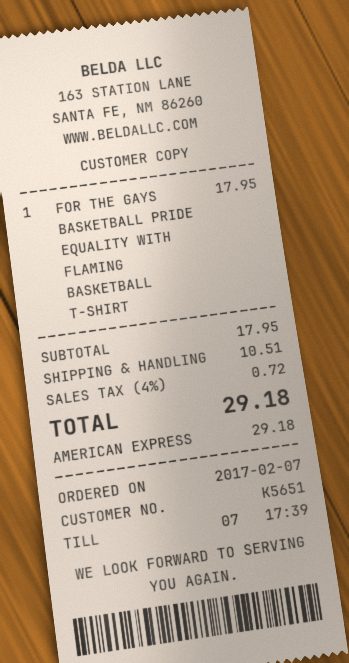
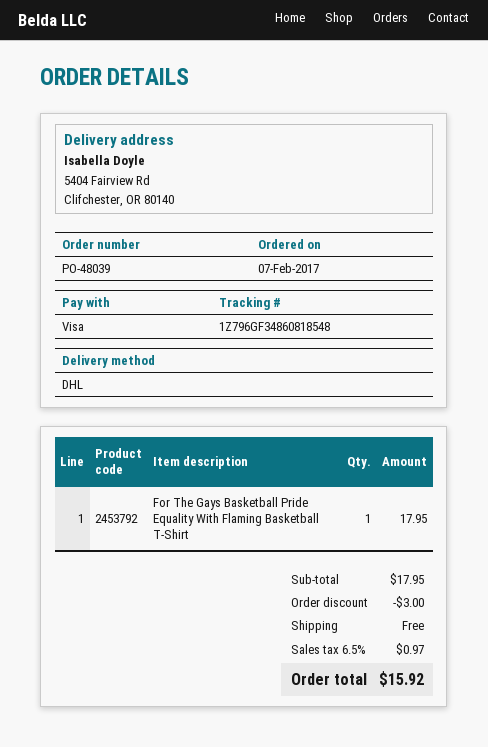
payment method: American Express -> Visa
discount: none -> 3.00
shipping: 10.51 -> 0.00
tax: 4% = 0.72 -> 6.5% = 0.97
total: 29.18 -> 15.92

